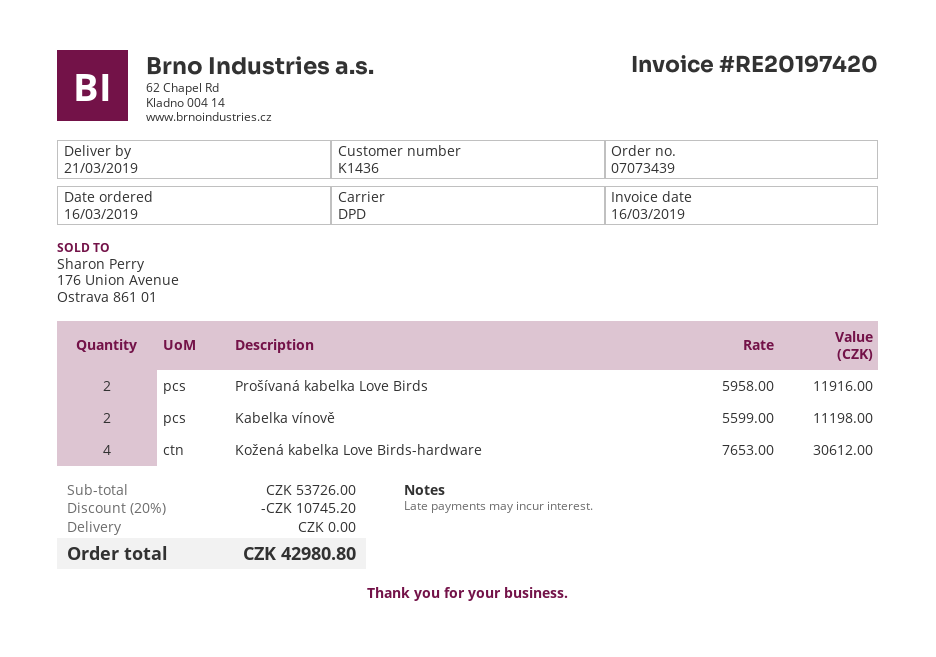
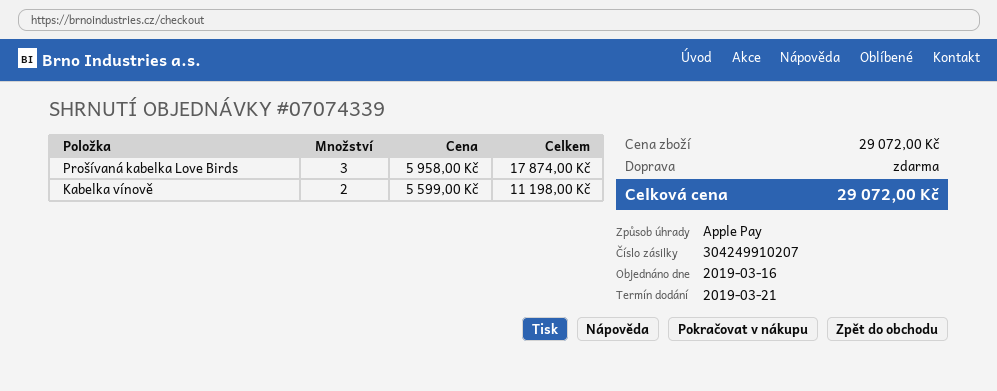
order number: 07073439 -> 07074339
Prošívaná kabelka Love Birds: 2 x 5958.00 = 11916.00 -> 3 x 5958.00 = 17874.00
Kožená kabelka Love Birds-hardware: 4 x 7653.00 = 30612.00 -> none
subtotal: 53726.00 -> 29072.00
discount: 20% = 10745.20 -> none
total: 42980.80 -> 29072.00

